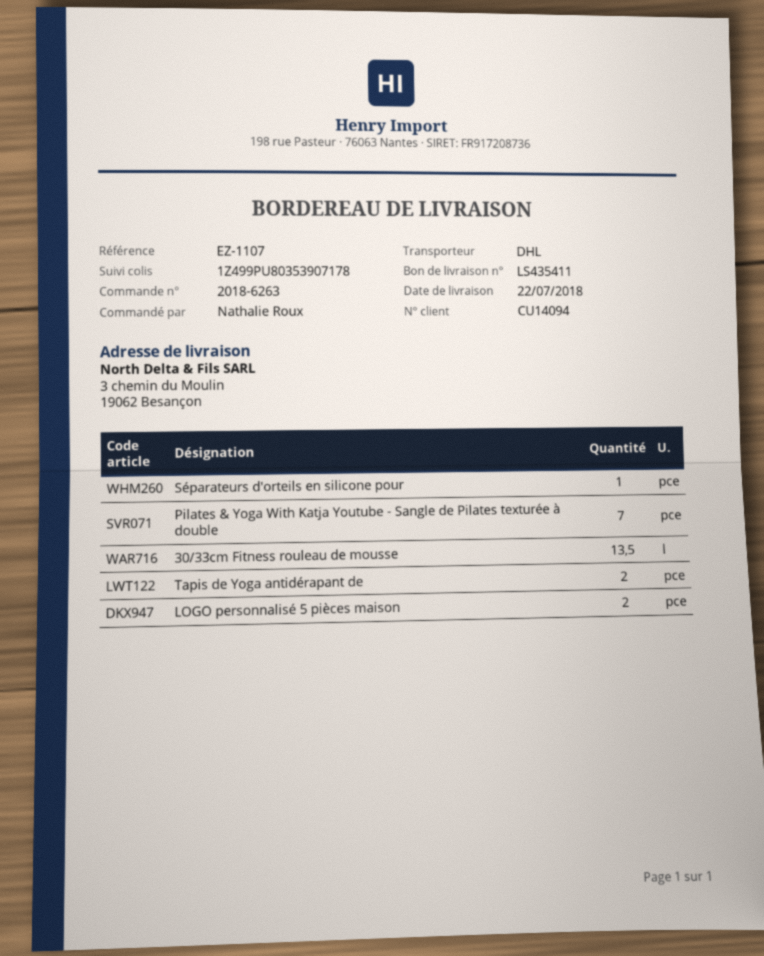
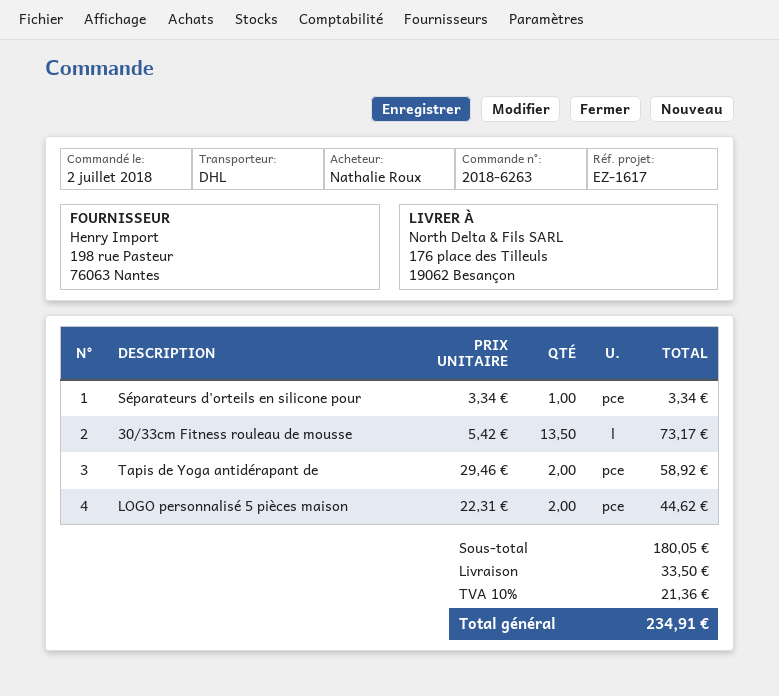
reference: EZ-1107 -> EZ-1617
ship to: 3 chemin du Moulin, 19062 Besançon -> 176 place des Tilleuls, 19062 Besançon
Pilates & Yoga With Katja Youtube - Sangle de Pilates texturée à double: 7 -> none

